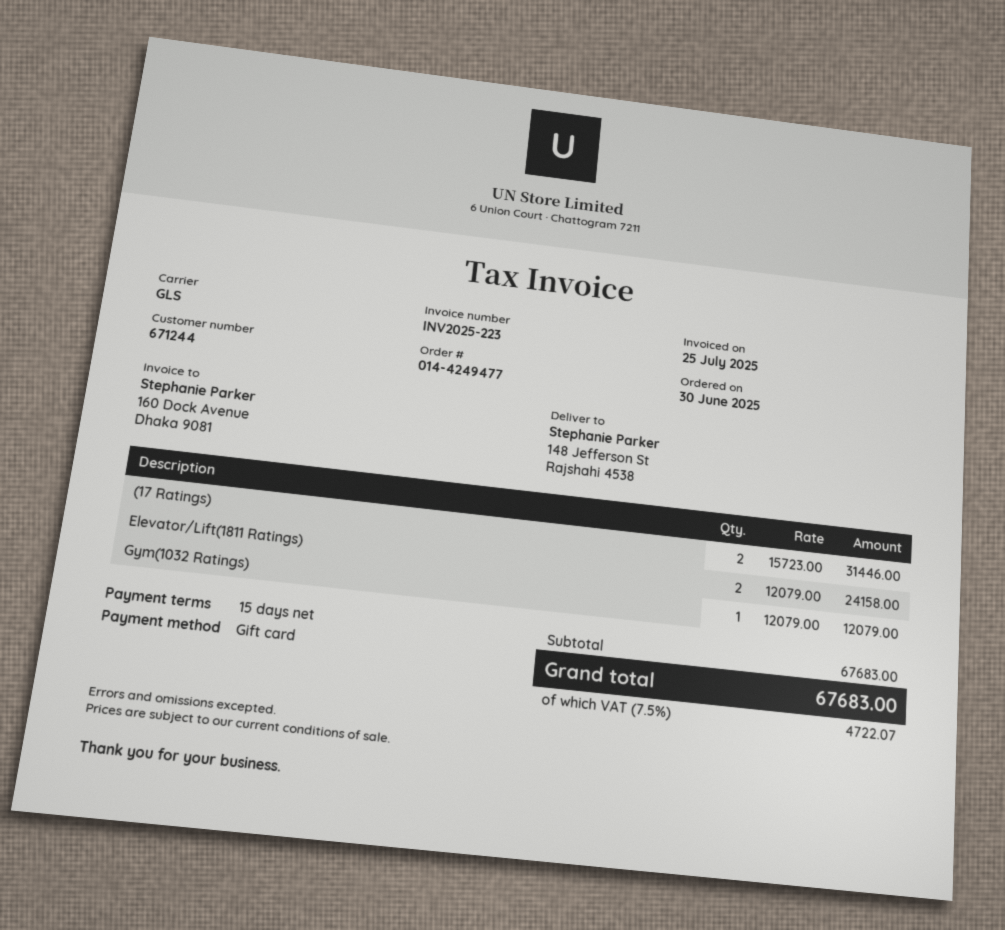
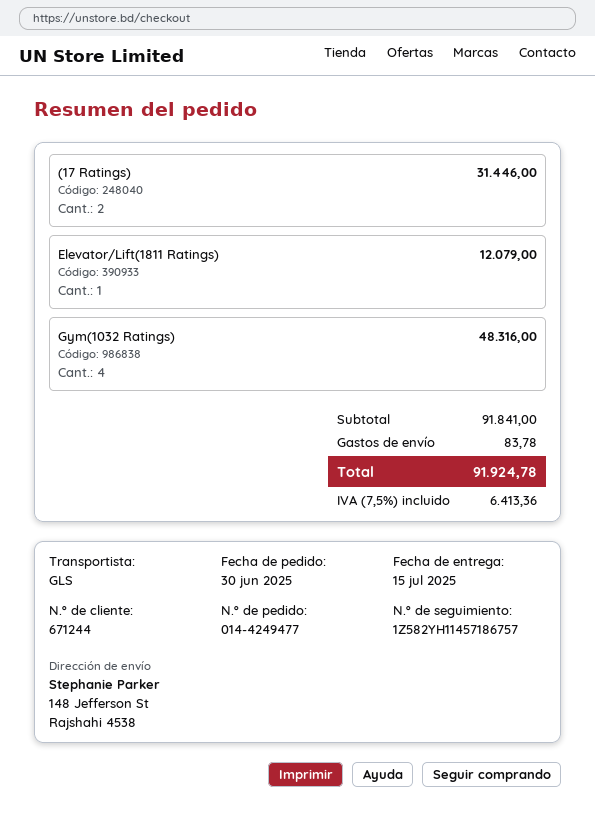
Elevator/Lift(1811 Ratings): 2 for 24158.00 -> 1 for 12079.00
Gym(1032 Ratings): 1 for 12079.00 -> 4 for 48316.00
subtotal: 67683.00 -> 91841.00
shipping: none -> 83.78
tax: 7.5% = 4722.07 -> 7.5% = 6413.36
total: 67683.00 -> 91924.78

